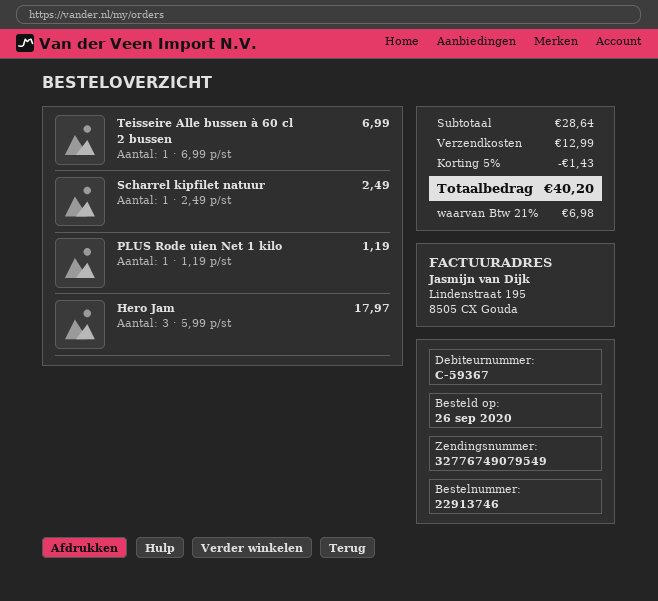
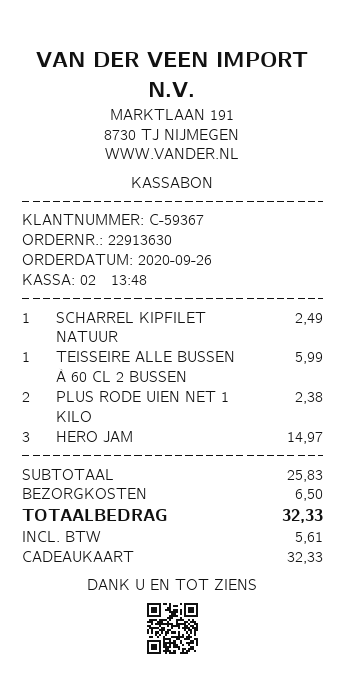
order number: 22913746 -> 22913630
Teisseire Alle bussen à 60 cl 2 bussen: 1 for 6.99 -> 1 for 5.99
PLUS Rode uien Net 1 kilo: 1 for 1.19 -> 2 for 2.38
Hero Jam: 3 for 17.97 -> 3 for 14.97
subtotal: 28.64 -> 25.83
discount: 5% = 1.43 -> none
shipping: 12.99 -> 6.50
tax: 6.98 -> 5.61
total: 40.20 -> 32.33

